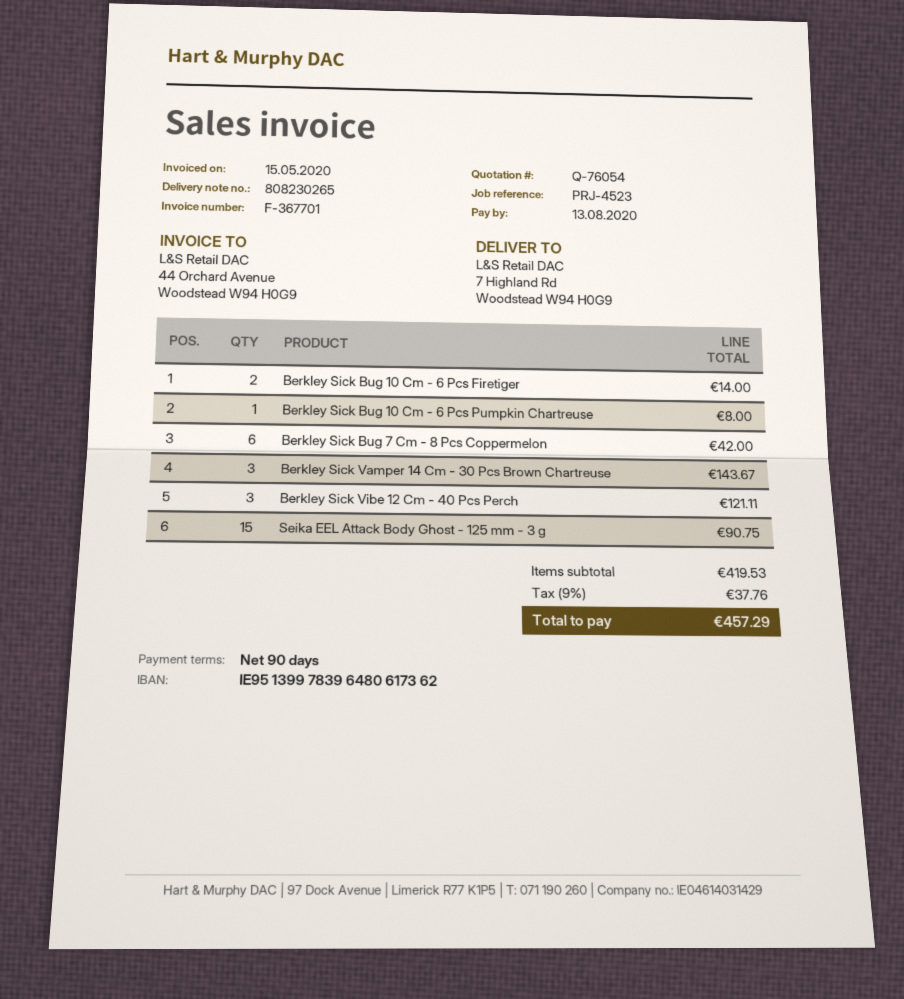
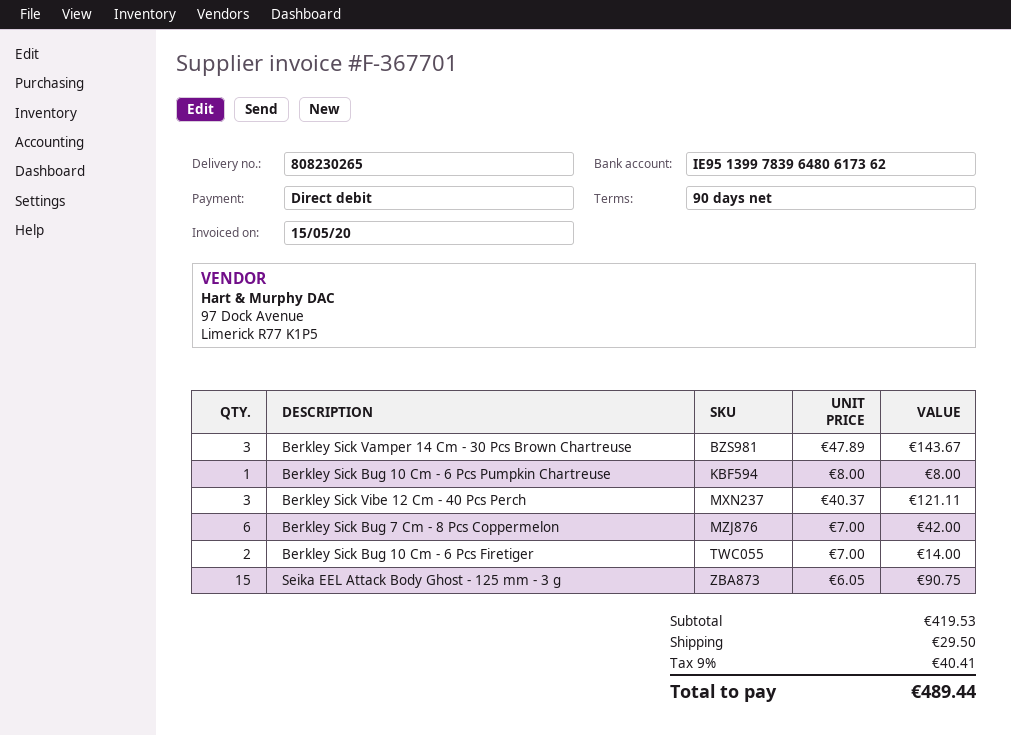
shipping: none -> 29.50
tax: 9% = 37.76 -> 9% = 40.41
total: 457.29 -> 489.44

